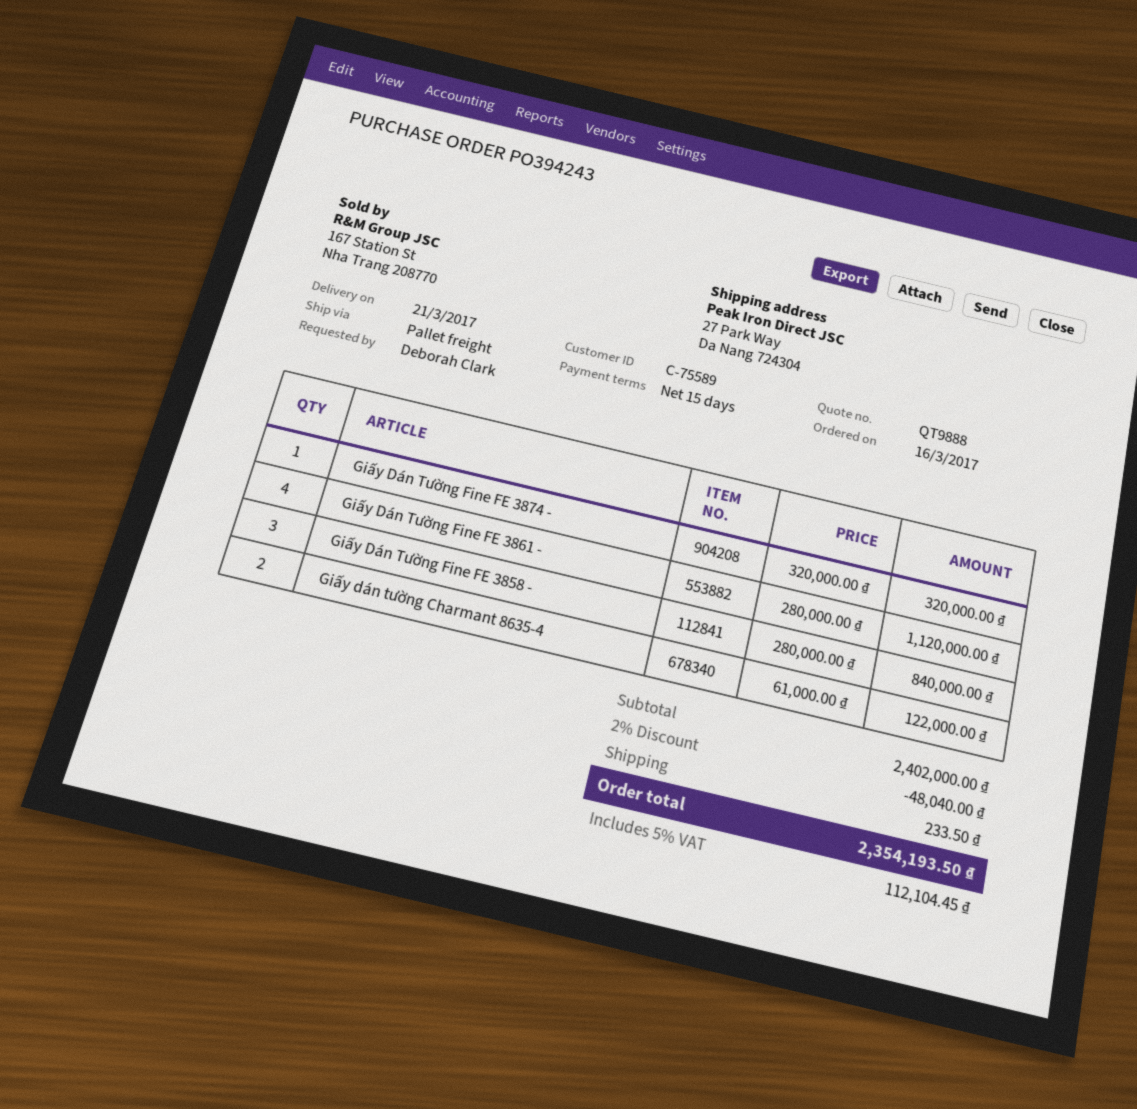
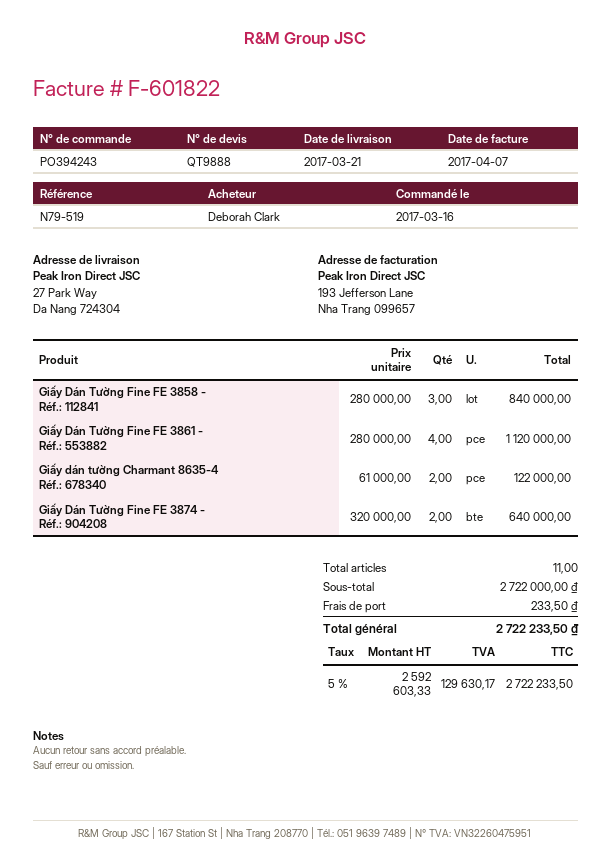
Giấy Dán Tường Fine FE 3874 -: 1 x 320000.00 = 320000.00 -> 2 x 320000.00 = 640000.00
subtotal: 2402000.00 -> 2722000.00
discount: 2% = 48040.00 -> none
tax: 5% = 112104.45 -> 5% = 129630.17
total: 2354193.50 -> 2722233.50

